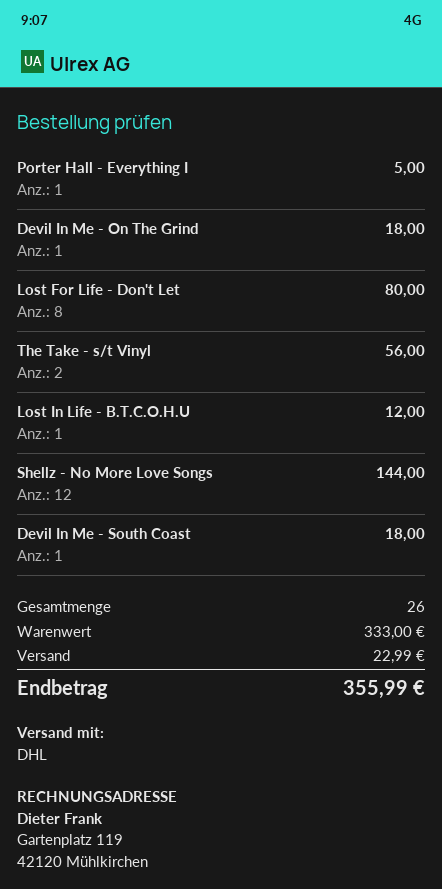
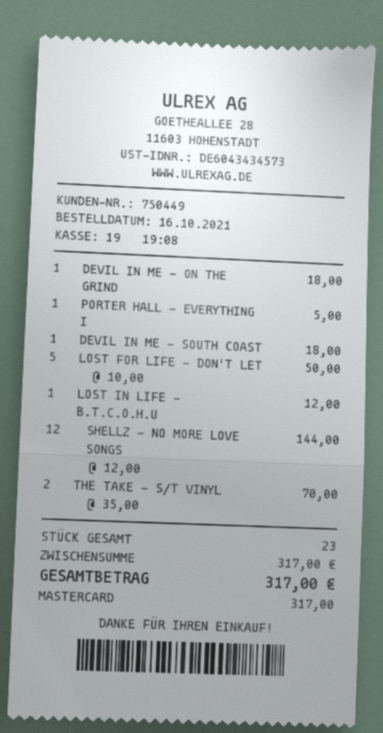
Lost For Life - Don't Let: 8 for 80.00 -> 5 for 50.00
The Take - s/t Vinyl: 2 for 56.00 -> 2 for 70.00
total quantity: 26 -> 23
subtotal: 333.00 -> 317.00
shipping: 22.99 -> none
total: 355.99 -> 317.00

